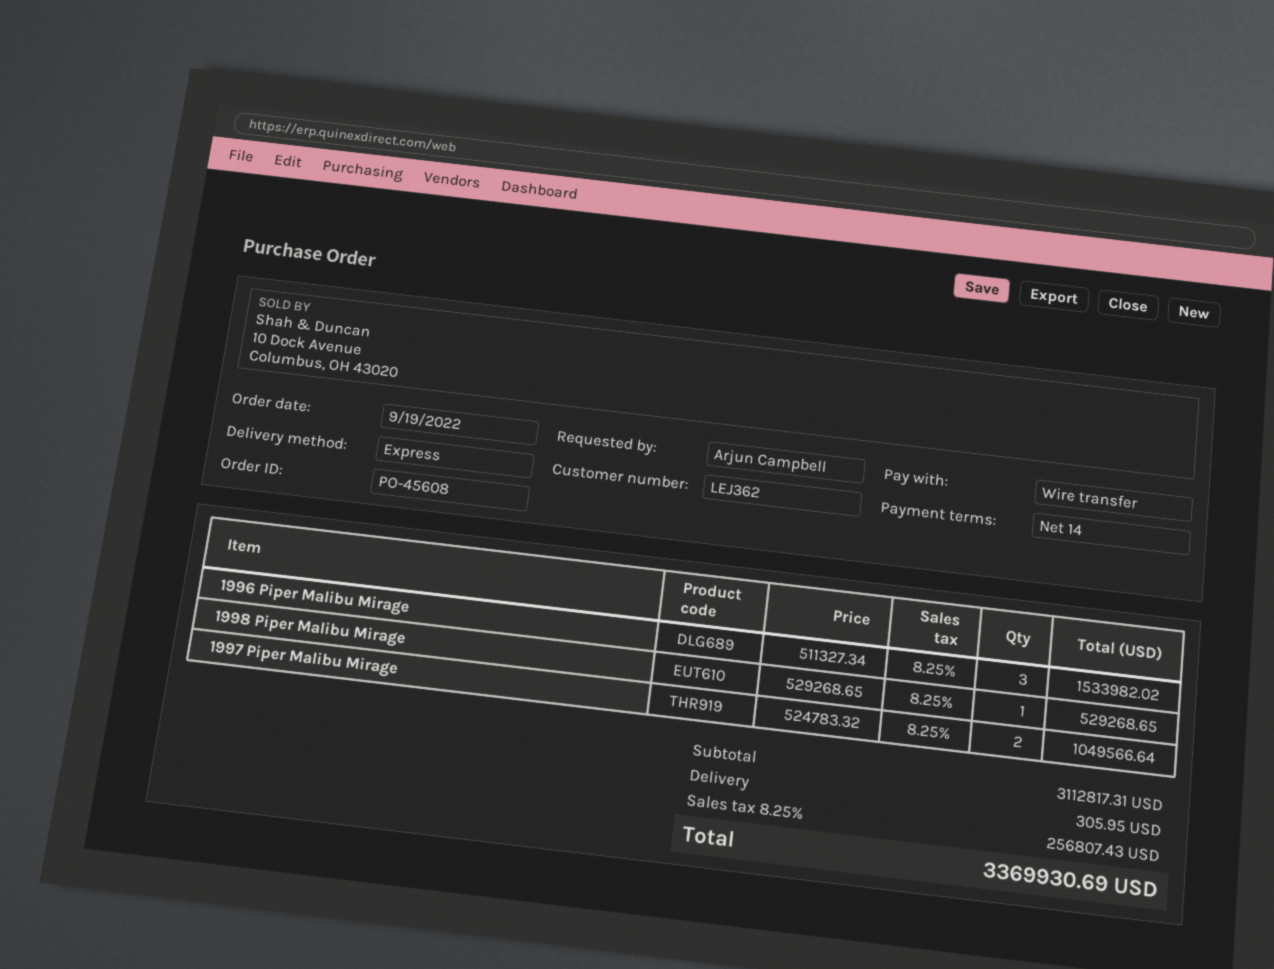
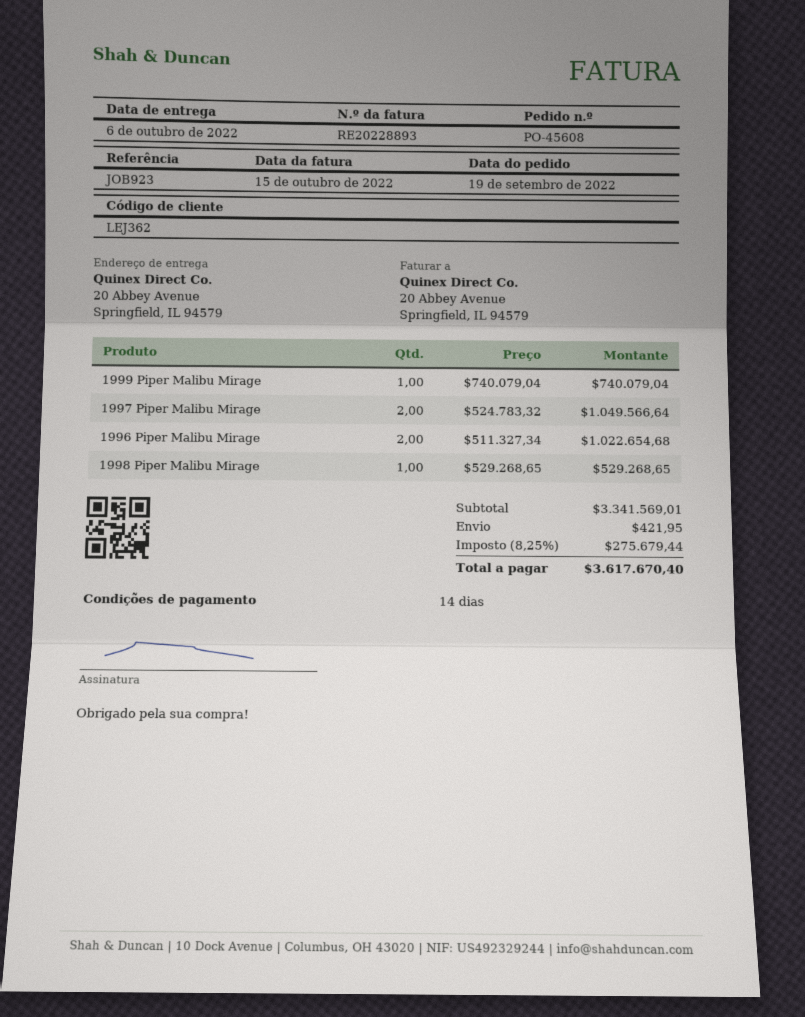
1996 Piper Malibu Mirage: 3 x 511327.34 = 1533982.02 -> 2 x 511327.34 = 1022654.68
1999 Piper Malibu Mirage: none -> 1 x 740079.04 = 740079.04
subtotal: 3112817.31 -> 3341569.01
shipping: 305.95 -> 421.95
tax: 8.25% = 256807.43 -> 8.25% = 275679.44
total: 3369930.69 -> 3617670.40

